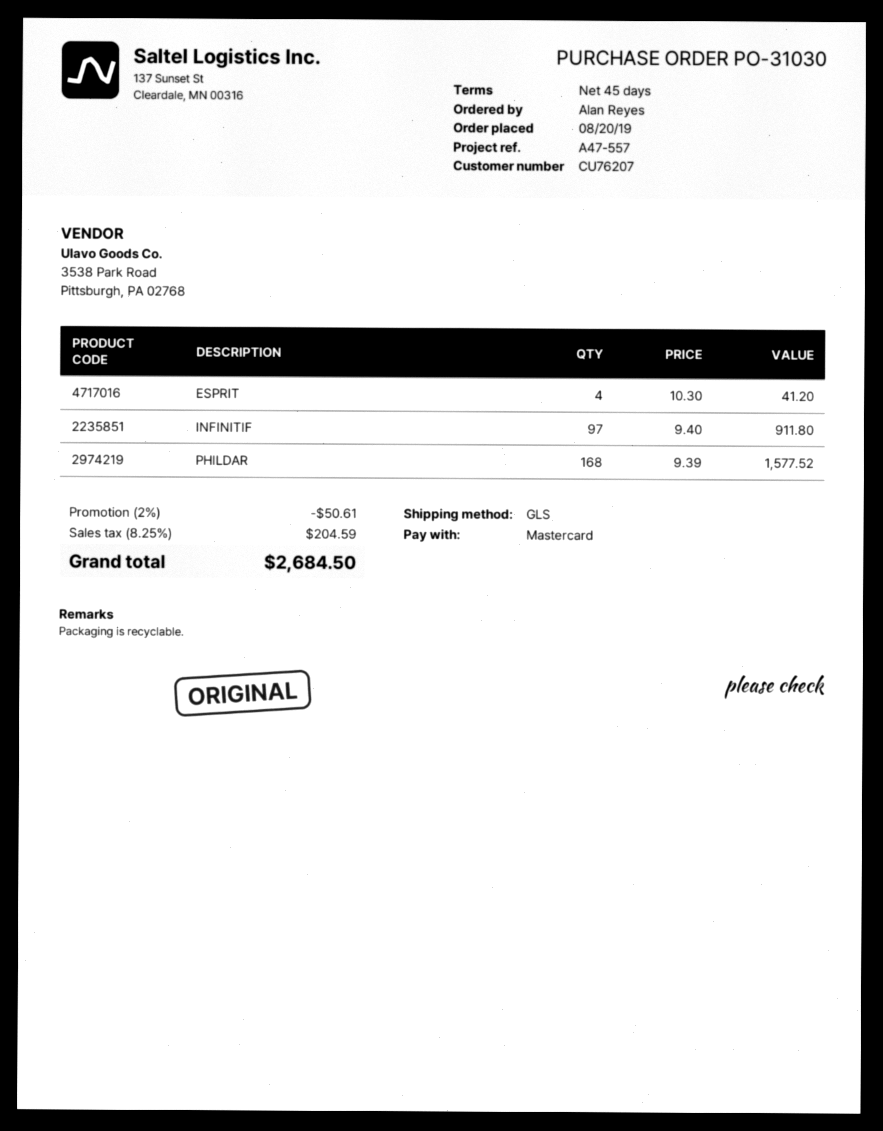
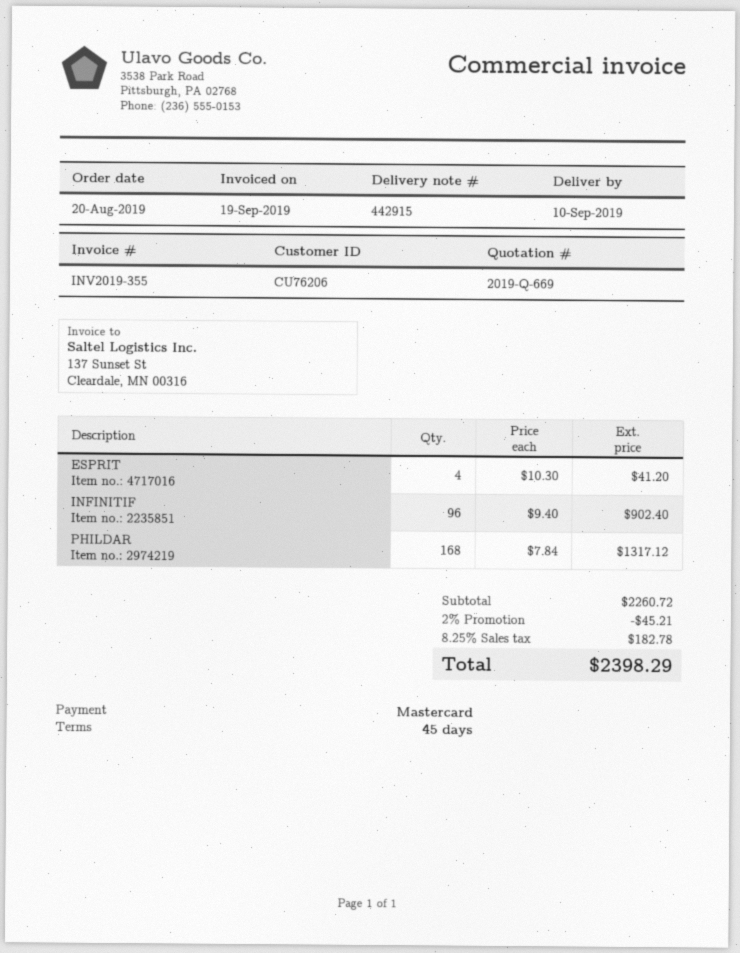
customer number: CU76207 -> CU76206
INFINITIF: 97 x 9.40 = 911.80 -> 96 x 9.40 = 902.40
PHILDAR: 168 x 9.39 = 1577.52 -> 168 x 7.84 = 1317.12
discount: 2% = 50.61 -> 2% = 45.21
tax: 8.25% = 204.59 -> 8.25% = 182.78
total: 2684.50 -> 2398.29

